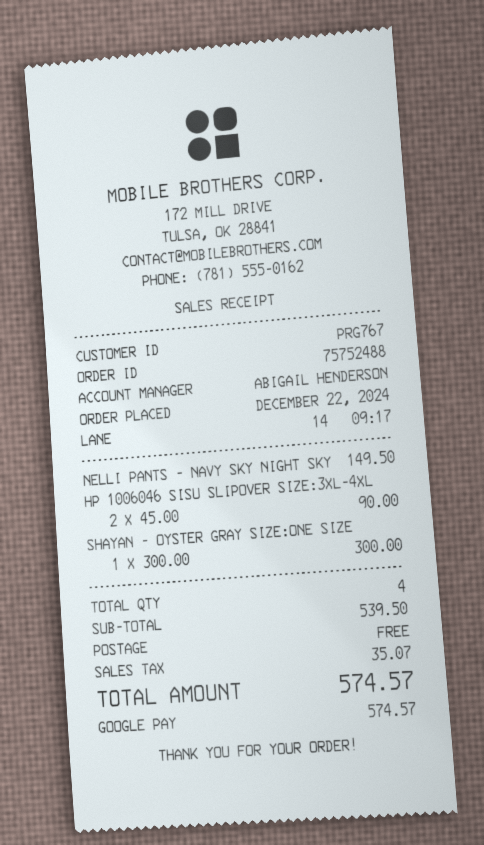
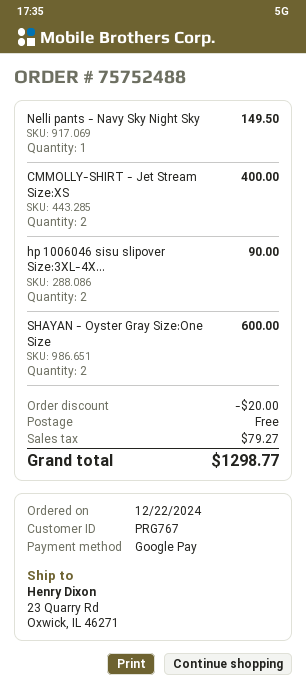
SHAYAN - OYSTER GRAY SIZE:ONE SIZE: 1 for 300.00 -> 2 for 600.00
CMMOLLY-SHIRT - Jet Stream Size:XS: none -> 2 for 400.00
discount: none -> 20.00
tax: 35.07 -> 79.27
total: 574.57 -> 1298.77

